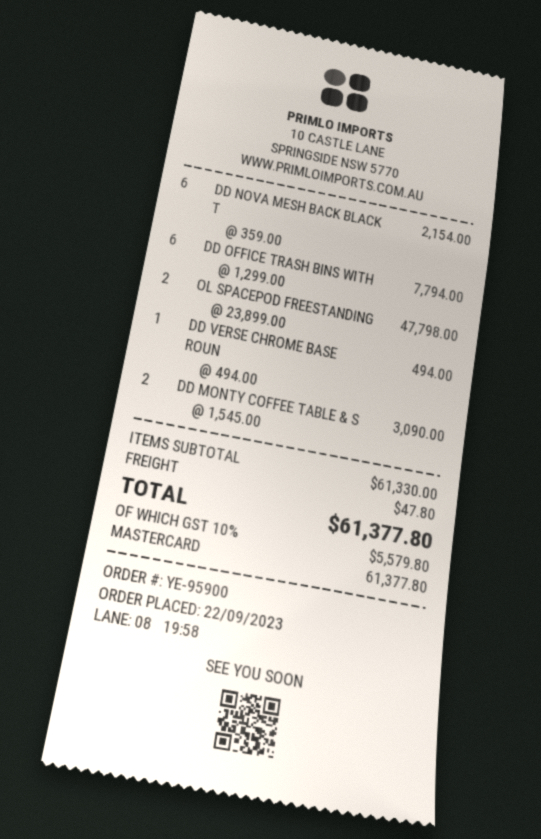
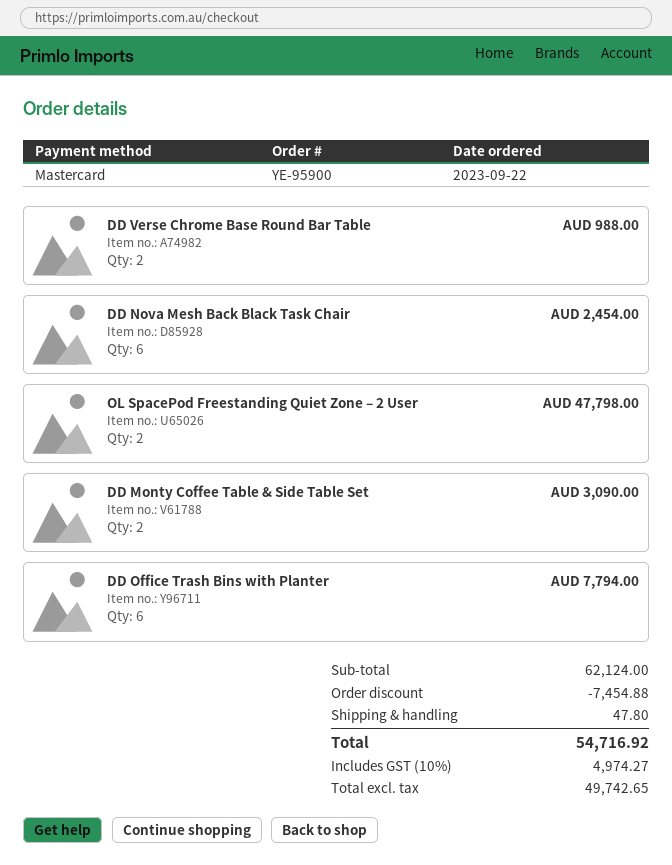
DD NOVA MESH BACK BLACK T: 6 for 2154.00 -> 6 for 2454.00
DD VERSE CHROME BASE ROUN: 1 for 494.00 -> 2 for 988.00
subtotal: 61330.00 -> 62124.00
discount: none -> 7454.88
tax: 10% = 5579.80 -> 10% = 4974.27
total: 61377.80 -> 54716.92

